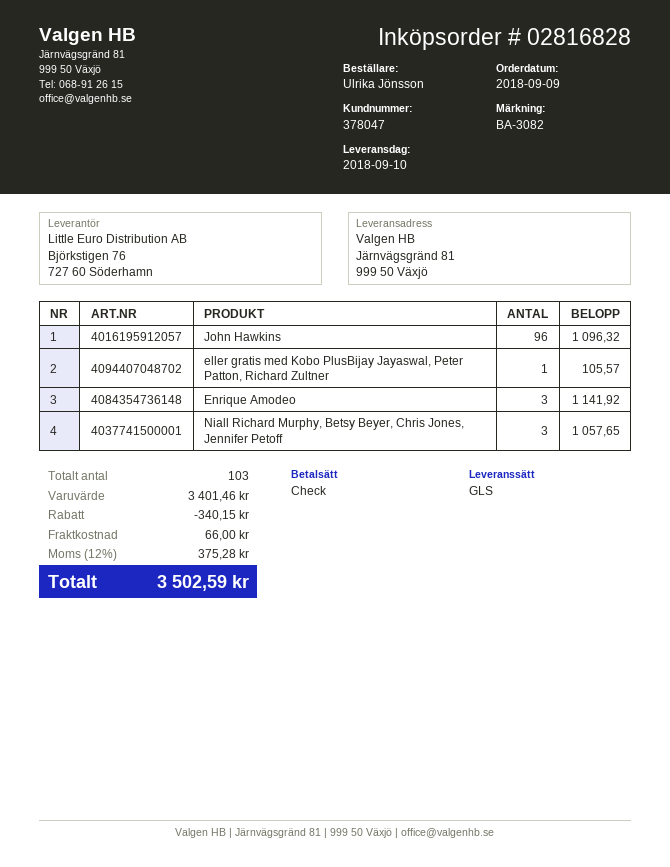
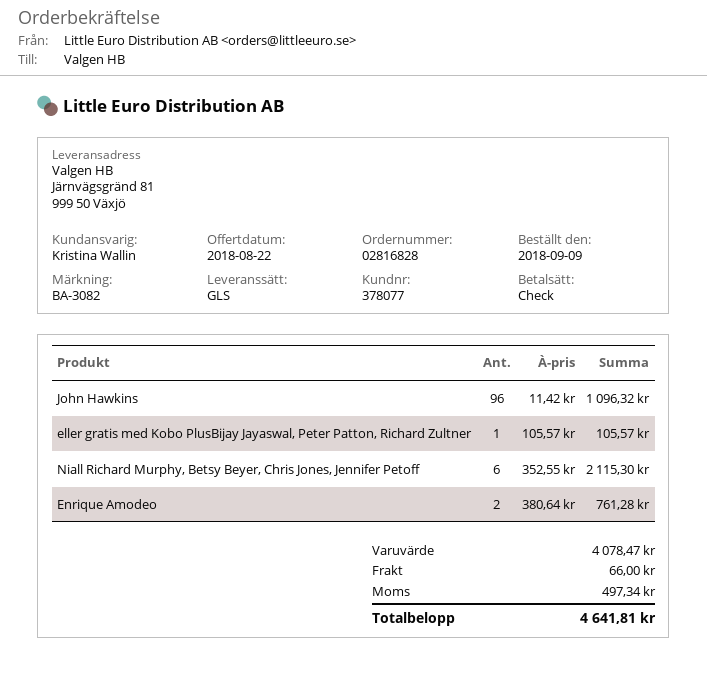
customer number: 378047 -> 378077
Enrique Amodeo: 3 for 1141.92 -> 2 for 761.28
Niall Richard Murphy, Betsy Beyer, Chris Jones, Jennifer Petoff: 3 for 1057.65 -> 6 for 2115.30
subtotal: 3401.46 -> 4078.47
discount: 340.15 -> none
tax: 375.28 -> 497.34
total: 3502.59 -> 4641.81

